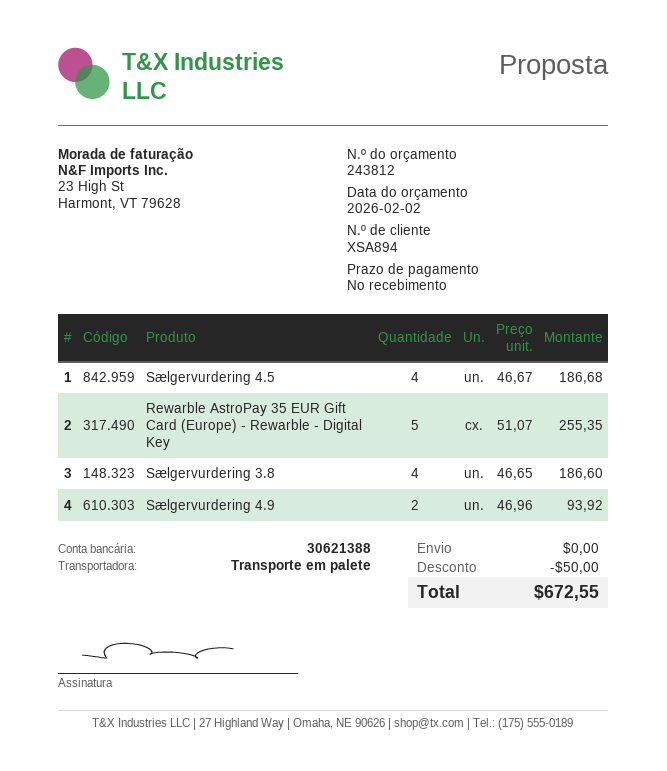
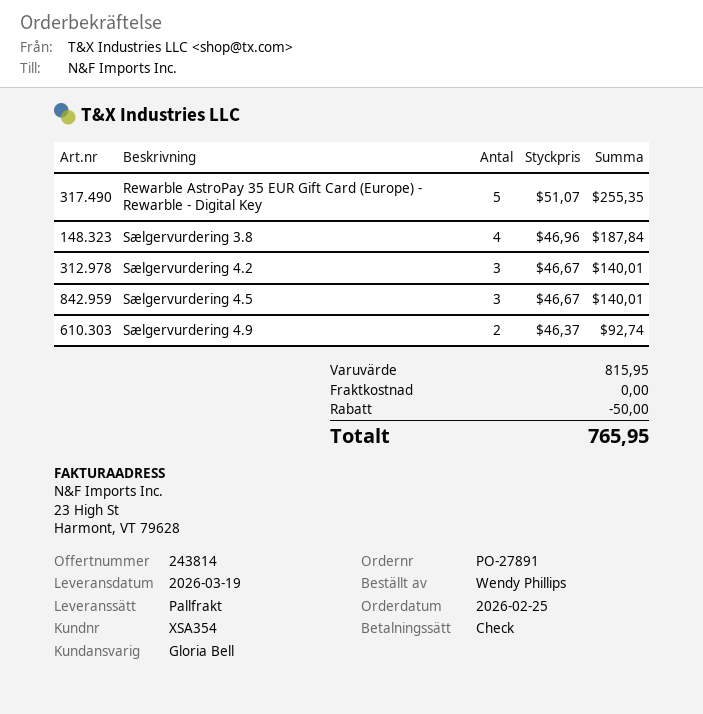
quote number: 243812 -> 243814
customer number: XSA894 -> XSA354
Sælgervurdering 4.5: 4 x 46.67 = 186.68 -> 3 x 46.67 = 140.01
Sælgervurdering 3.8: 4 x 46.65 = 186.60 -> 4 x 46.96 = 187.84
Sælgervurdering 4.9: 2 x 46.96 = 93.92 -> 2 x 46.37 = 92.74
Sælgervurdering 4.2: none -> 3 x 46.67 = 140.01
total: 672.55 -> 765.95

